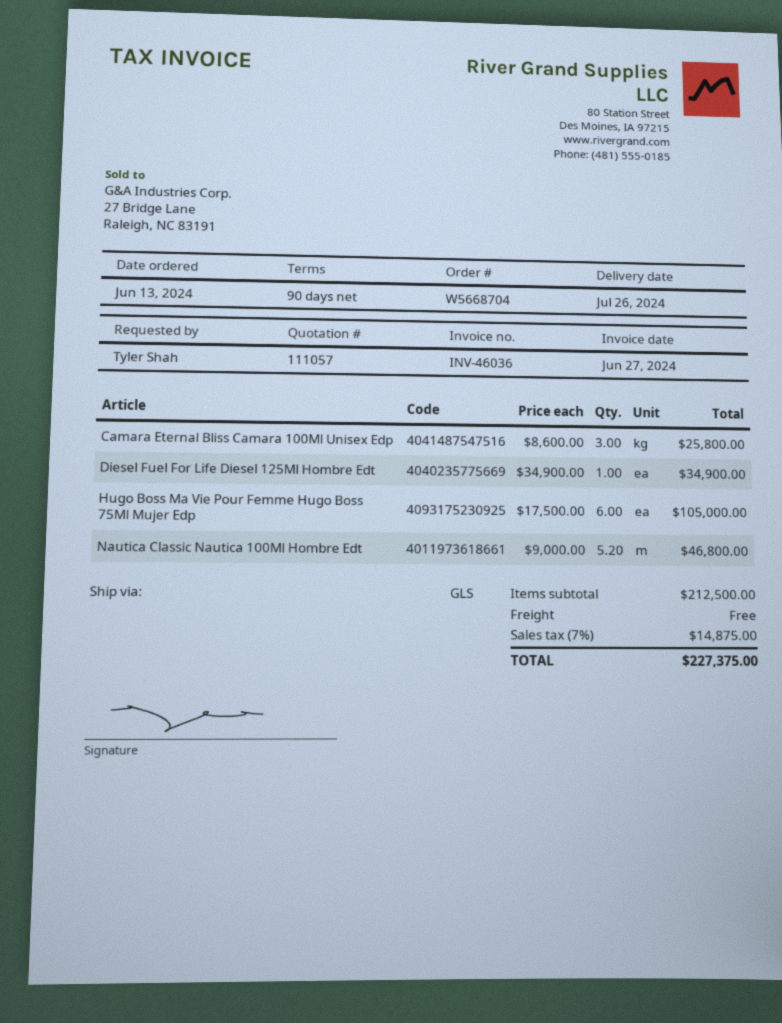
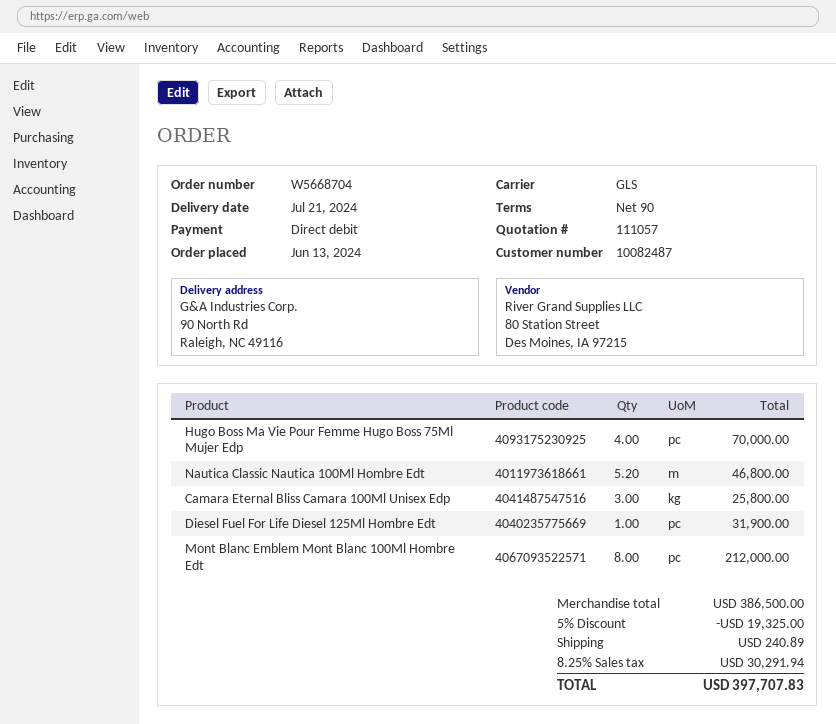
delivery date: 2024-07-26 -> 2024-07-21
Diesel Fuel For Life Diesel 125Ml Hombre Edt: 1 for 34900.00 -> 1 for 31900.00
Hugo Boss Ma Vie Pour Femme Hugo Boss 75Ml Mujer Edp: 6 for 105000.00 -> 4 for 70000.00
Mont Blanc Emblem Mont Blanc 100Ml Hombre Edt: none -> 8 for 212000.00
subtotal: 212500.00 -> 386500.00
discount: none -> 5% = 19325.00
shipping: 0.00 -> 240.89
tax: 7% = 14875.00 -> 8.25% = 30291.94
total: 227375.00 -> 397707.83

